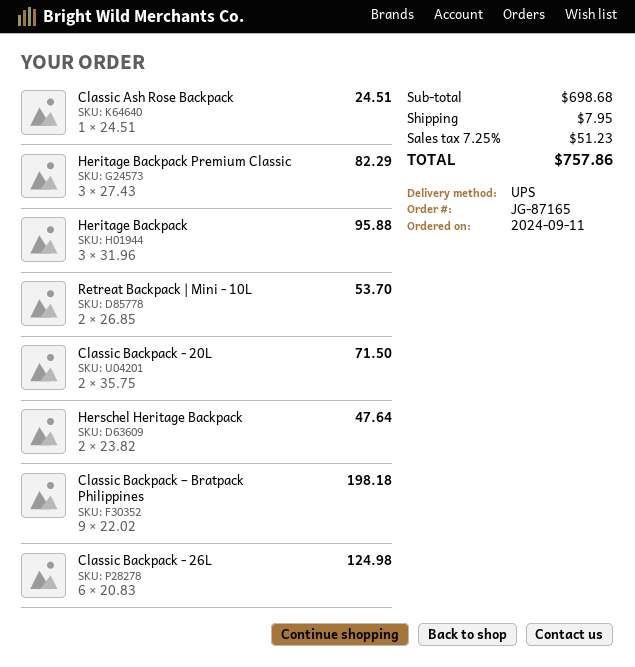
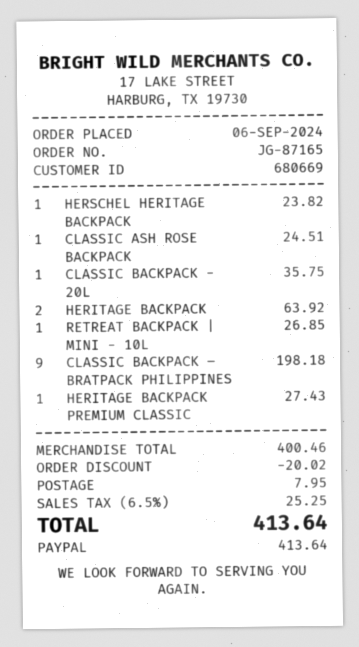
order date: 2024-09-11 -> 2024-09-06
Heritage Backpack Premium Classic: 3 for 82.29 -> 1 for 27.43
Heritage Backpack: 3 for 95.88 -> 2 for 63.92
Retreat Backpack | Mini - 10L: 2 for 53.70 -> 1 for 26.85
Classic Backpack - 20L: 2 for 71.50 -> 1 for 35.75
Herschel Heritage Backpack: 2 for 47.64 -> 1 for 23.82
Classic Backpack - 26L: 6 for 124.98 -> none
subtotal: 698.68 -> 400.46
discount: none -> 20.02
tax: 7.25% = 51.23 -> 6.5% = 25.25
total: 757.86 -> 413.64

